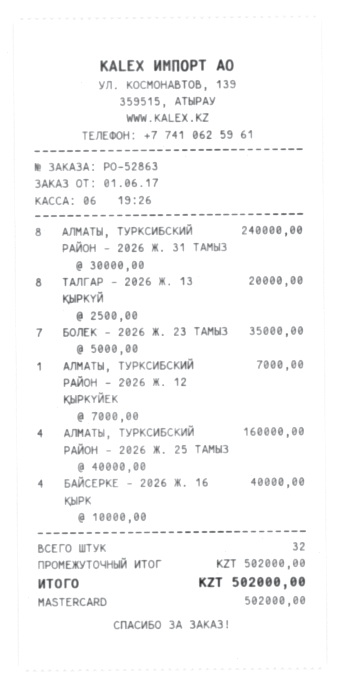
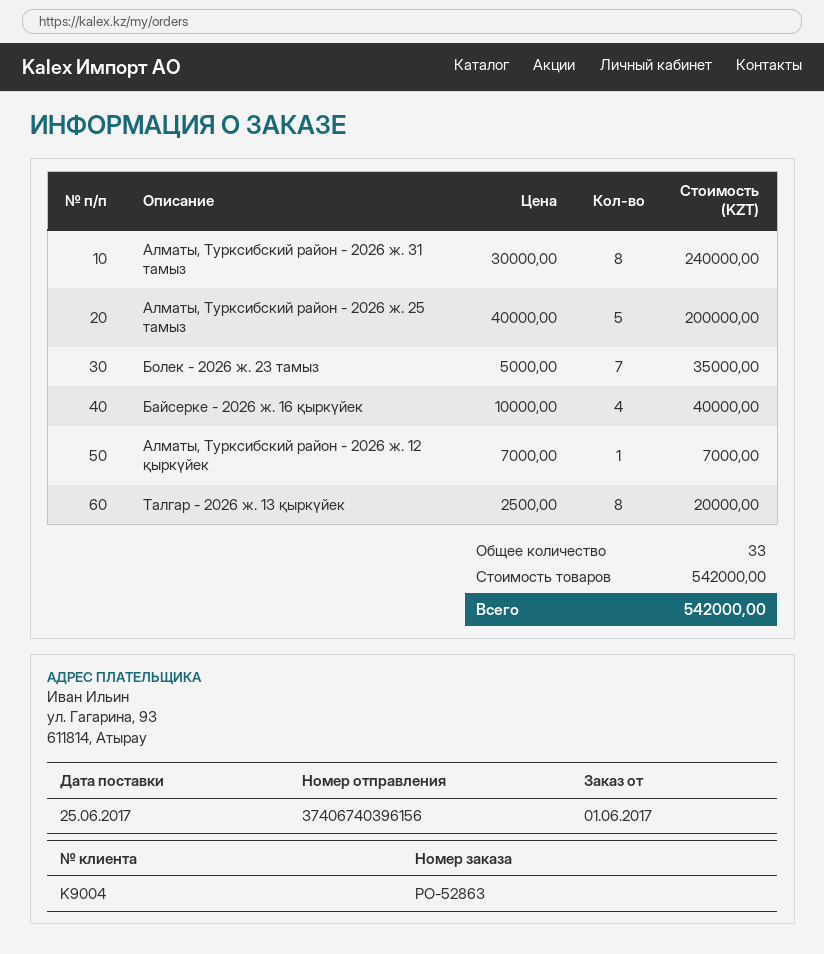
АЛМАТЫ, ТУРКСИБСКИЙ РАЙОН - 2026 Ж. 25 ТАМЫЗ: 4 x 40000.00 = 160000.00 -> 5 x 40000.00 = 200000.00
total quantity: 32 -> 33
subtotal: 502000.00 -> 542000.00
total: 502000.00 -> 542000.00

